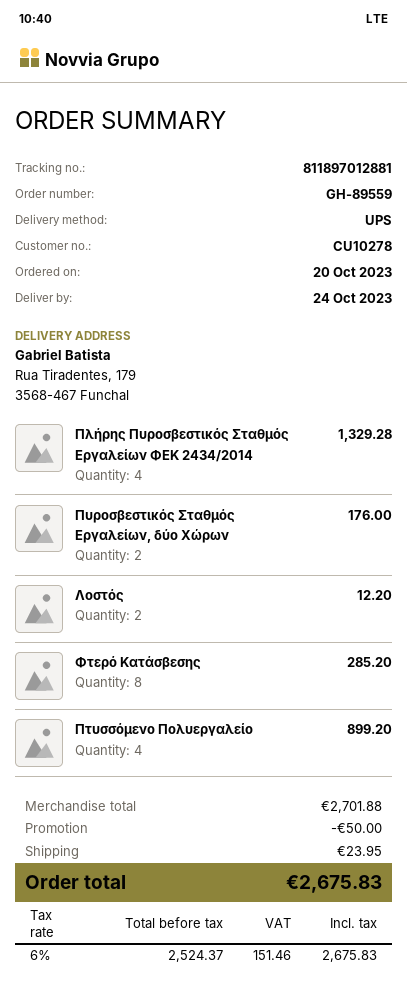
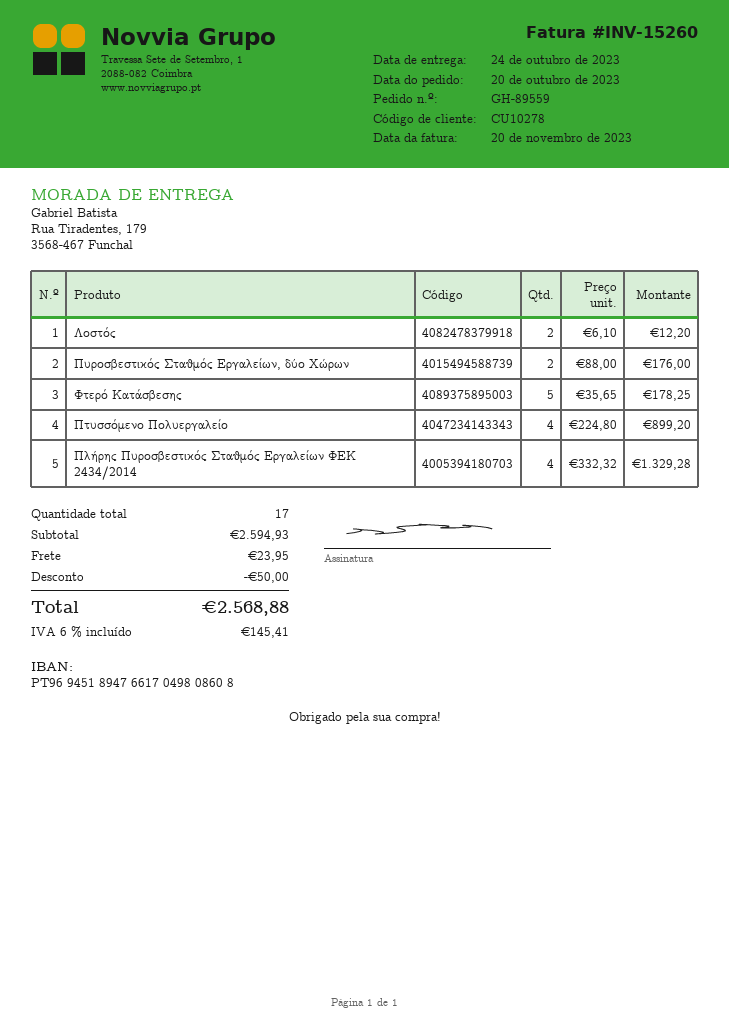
Φτερό Κατάσβεσης: 8 for 285.20 -> 5 for 178.25
subtotal: 2701.88 -> 2594.93
tax: 6% = 151.46 -> 6% = 145.41
total: 2675.83 -> 2568.88

